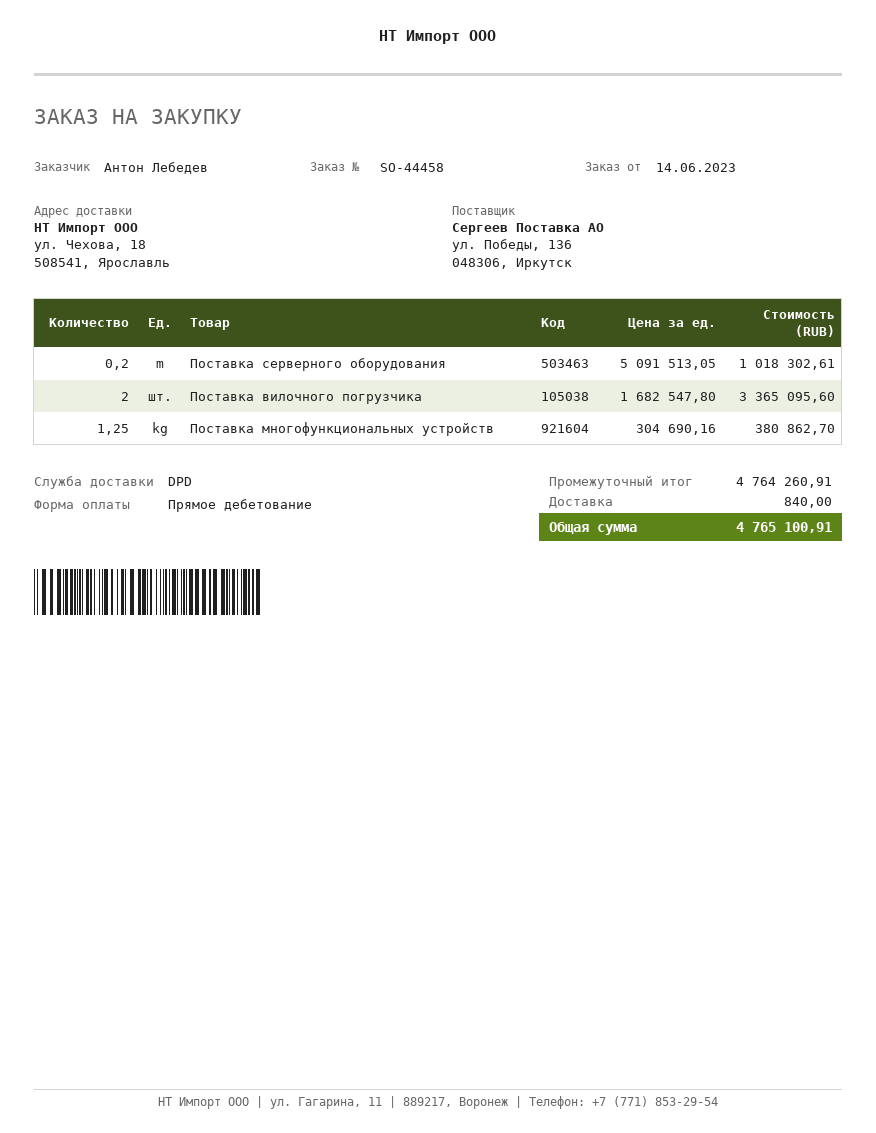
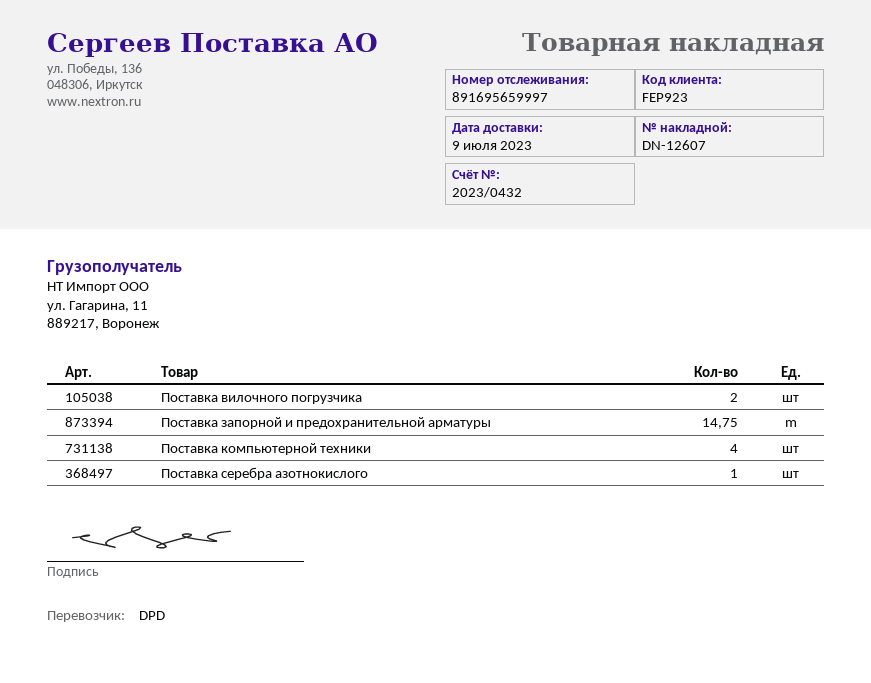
ship to: ул. Чехова, 18, 508541, Ярославль -> ул. Гагарина, 11, 889217, Воронеж
Поставка серверного оборудования: 0.2 -> none
Поставка многофункциональных устройств: 1.25 -> none
Поставка запорной и предохранительной арматуры: none -> 14.75
Поставка компьютерной техники: none -> 4
Поставка серебра азотнокислого: none -> 1

